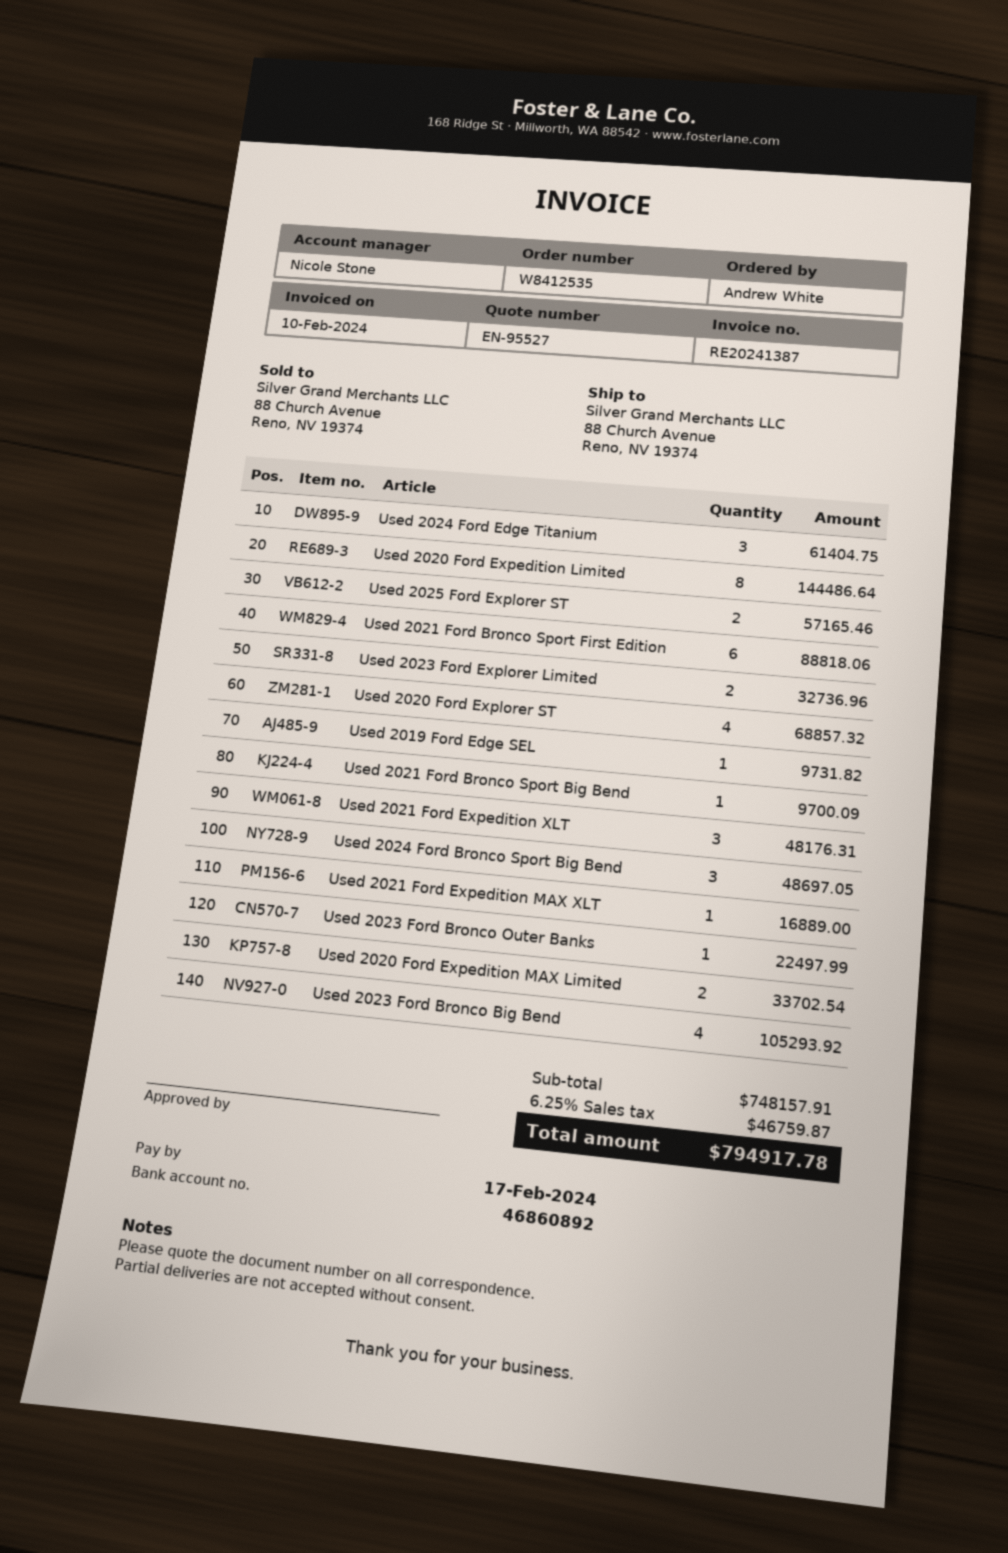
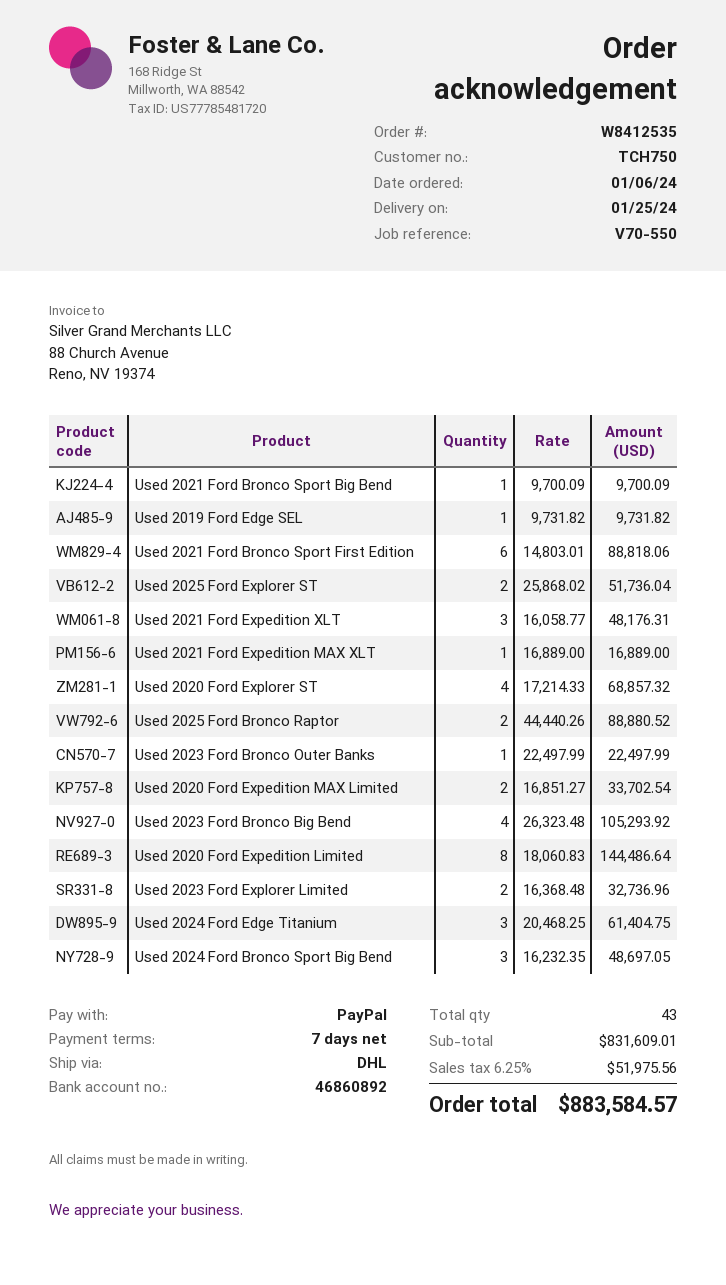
Used 2025 Ford Explorer ST: 2 for 57165.46 -> 2 for 51736.04
Used 2025 Ford Bronco Raptor: none -> 2 for 88880.52
subtotal: 748157.91 -> 831609.01
tax: 6.25% = 46759.87 -> 6.25% = 51975.56
total: 794917.78 -> 883584.57

